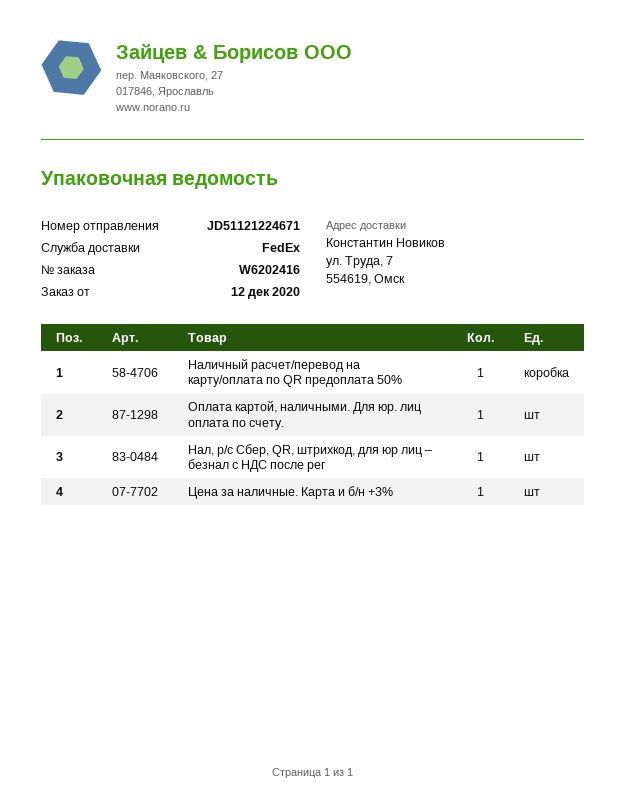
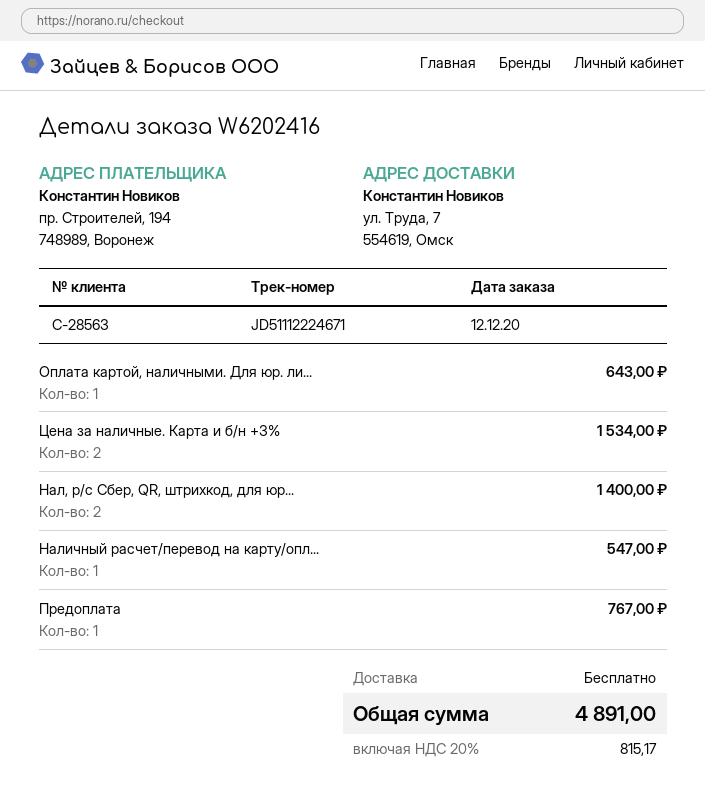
tracking number: JD51121224671 -> JD51112224671
Нал, р/с Сбер, QR, штрихкод, для юр лиц – безнал с НДС после рег: 1 -> 2
Цена за наличные. Карта и б/н +3%: 1 -> 2
Предоплата: none -> 1

